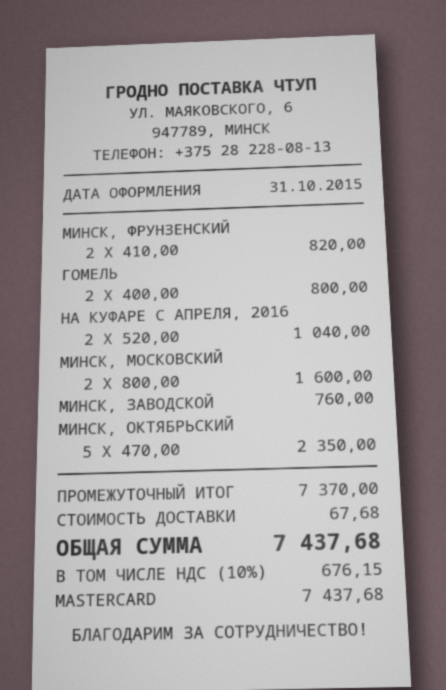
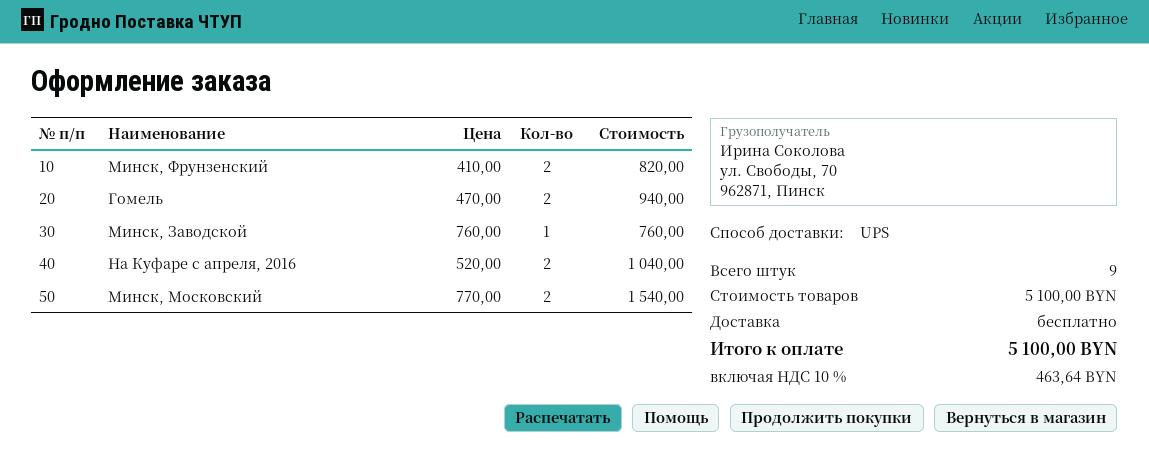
ГОМЕЛЬ: 2 x 400.00 = 800.00 -> 2 x 470.00 = 940.00
МИНСК, МОСКОВСКИЙ: 2 x 800.00 = 1600.00 -> 2 x 770.00 = 1540.00
МИНСК, ОКТЯБРЬСКИЙ: 5 x 470.00 = 2350.00 -> none
subtotal: 7370.00 -> 5100.00
shipping: 67.68 -> 0.00
tax: 10% = 676.15 -> 10% = 463.64
total: 7437.68 -> 5100.00

